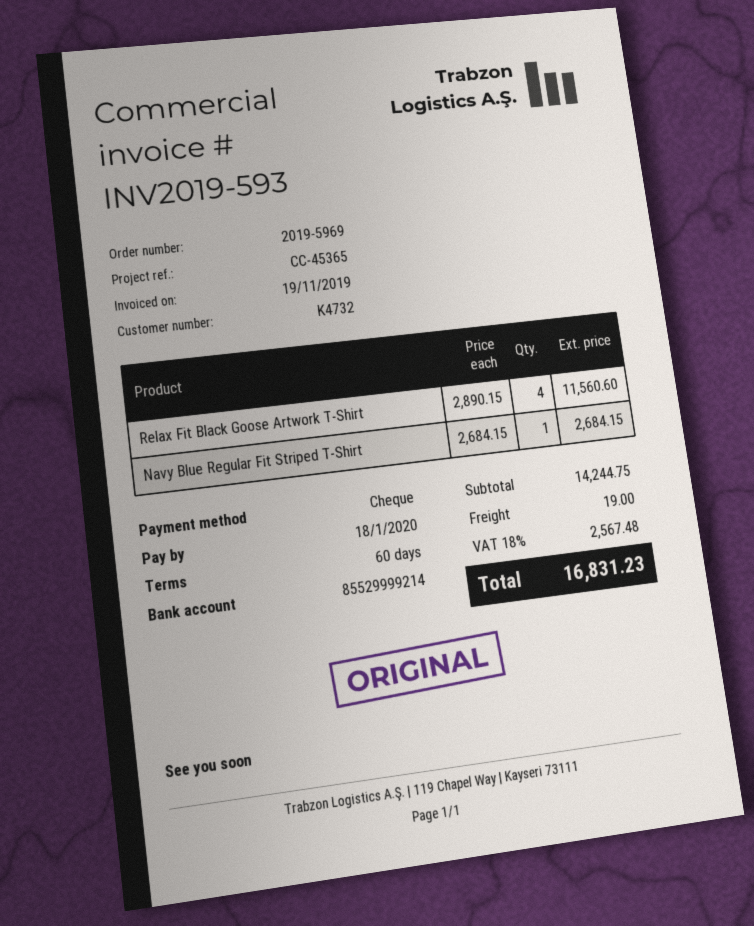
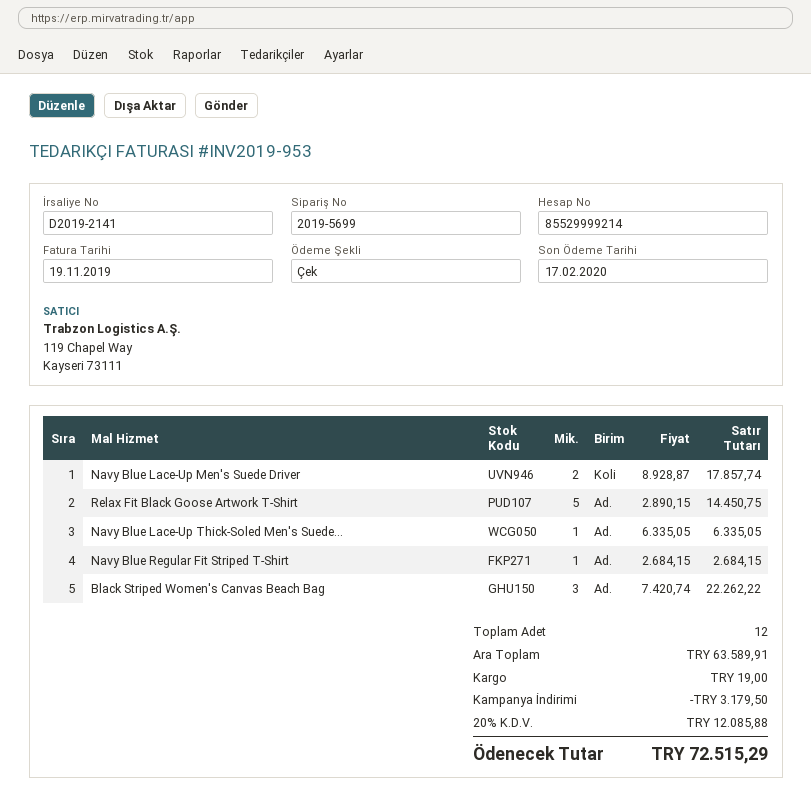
order number: 2019-5969 -> 2019-5699
invoice number: INV2019-593 -> INV2019-953
due date: 2020-01-18 -> 2020-02-17
Relax Fit Black Goose Artwork T-Shirt: 4 x 2890.15 = 11560.60 -> 5 x 2890.15 = 14450.75
Navy Blue Lace-Up Men's Suede Driver: none -> 2 x 8928.87 = 17857.74
Navy Blue Lace-Up Thick-Soled Men's Suede...: none -> 1 x 6335.05 = 6335.05
Black Striped Women's Canvas Beach Bag: none -> 3 x 7420.74 = 22262.22
subtotal: 14244.75 -> 63589.91
discount: none -> 3179.50
tax: 18% = 2567.48 -> 20% = 12085.88
total: 16831.23 -> 72515.29

